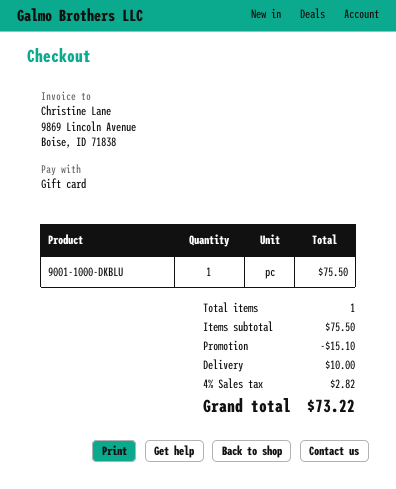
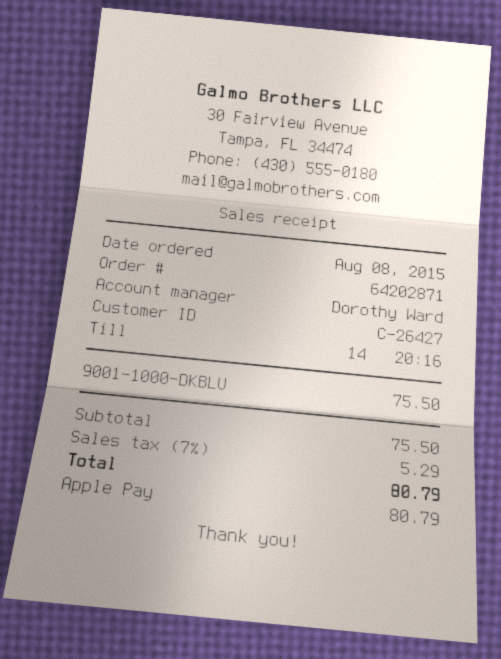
payment method: gift card -> Apple Pay
discount: 15.10 -> none
shipping: 10.00 -> none
tax: 4% = 2.82 -> 7% = 5.29
total: 73.22 -> 80.79

